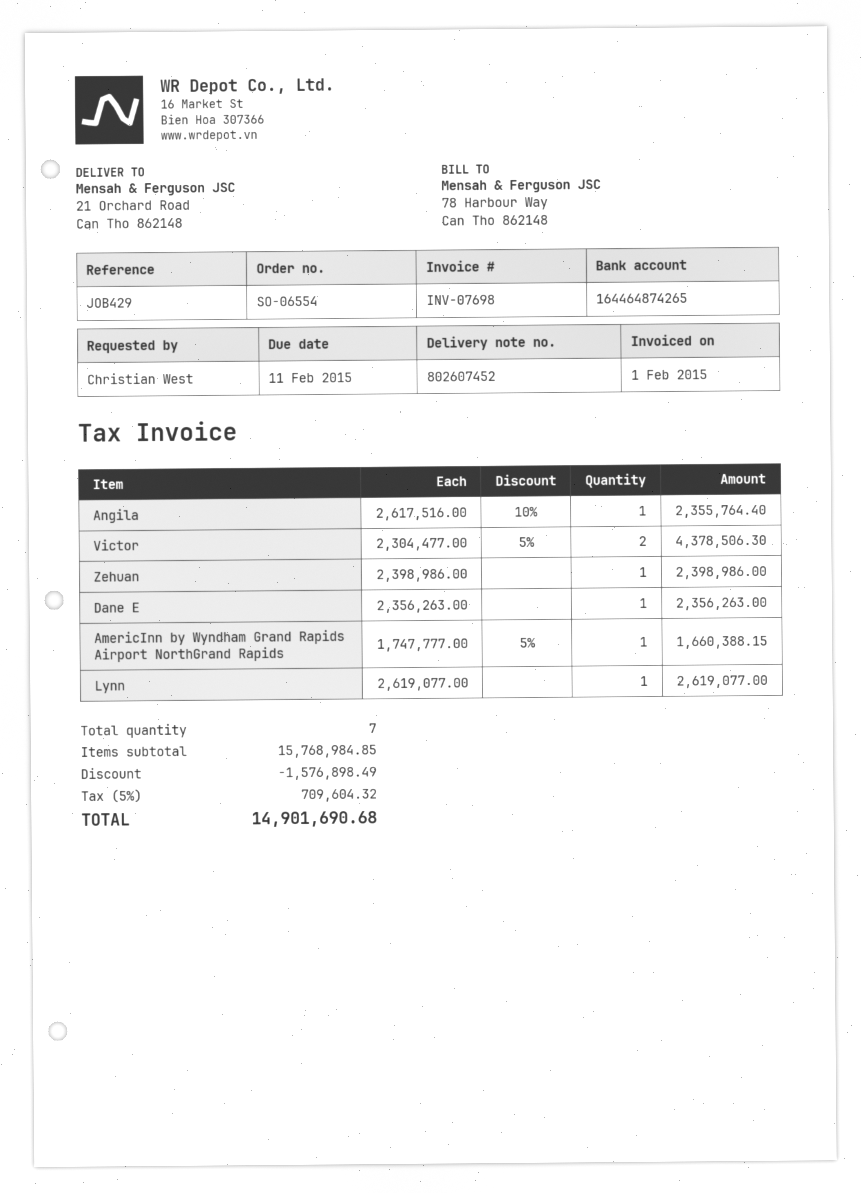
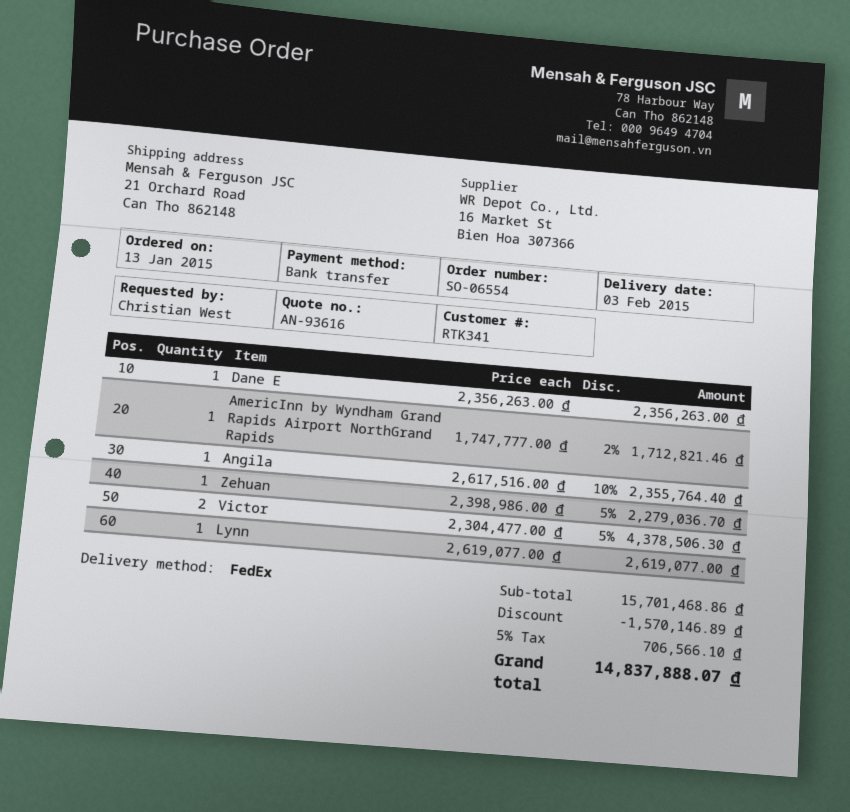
Zehuan: 1 x 2398986.00 = 2398986.00 -> 1 x 2398986.00 - 5% = 2279036.70
AmericInn by Wyndham Grand Rapids Airport NorthGrand Rapids: 1 x 1747777.00 - 5% = 1660388.15 -> 1 x 1747777.00 - 2% = 1712821.46
subtotal: 15768984.85 -> 15701468.86
discount: 1576898.49 -> 1570146.89
tax: 5% = 709604.32 -> 5% = 706566.10
total: 14901690.68 -> 14837888.07

